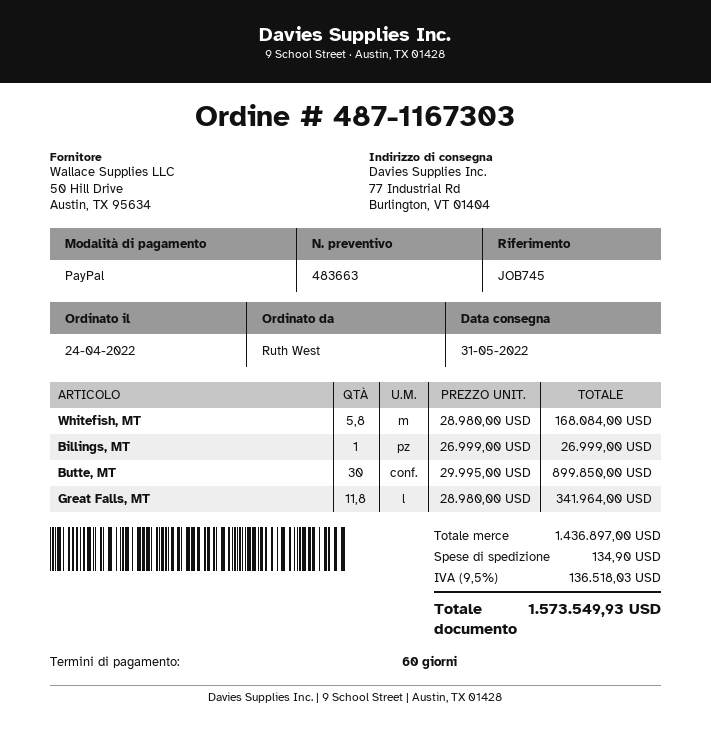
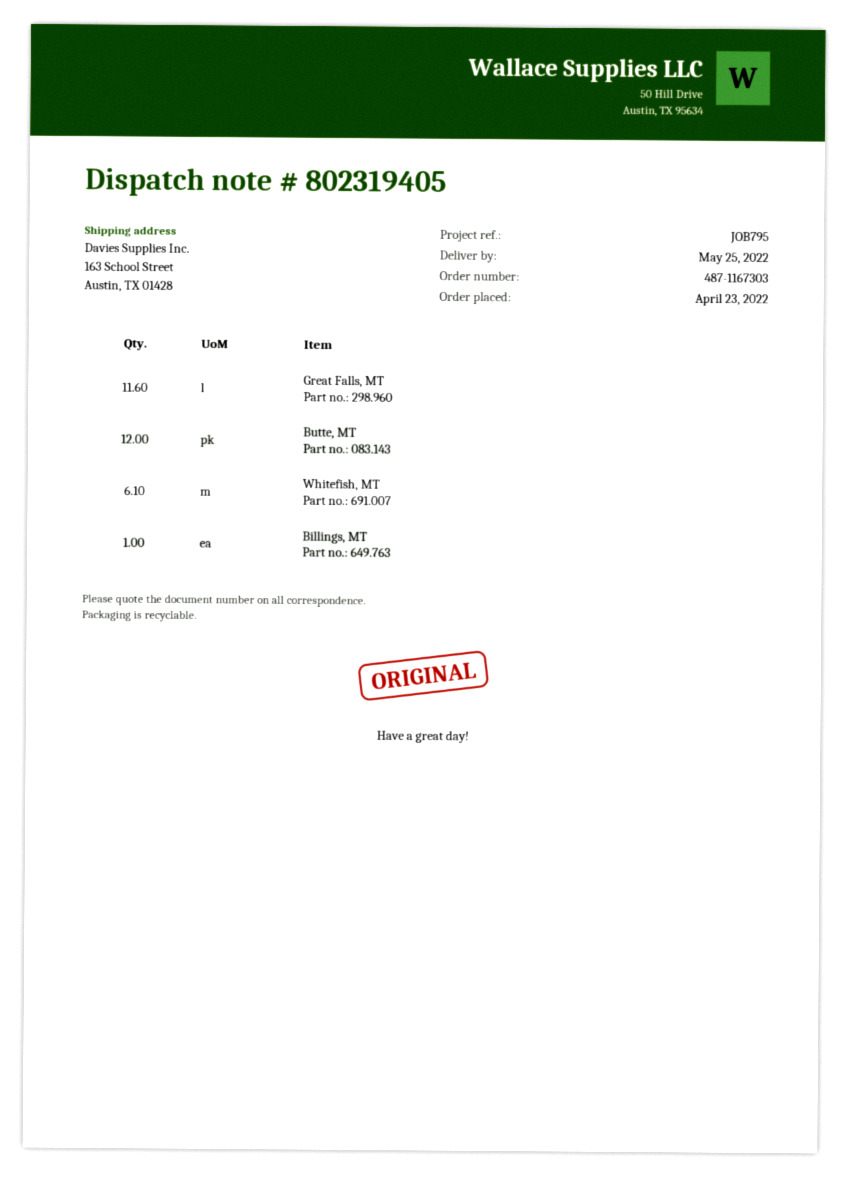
order date: 2022-04-24 -> 2022-04-23
delivery date: 2022-05-31 -> 2022-05-25
reference: JOB745 -> JOB795
ship to: 77 Industrial Rd, Burlington, VT 01404 -> 163 School Street, Austin, TX 01428
Whitefish, MT: 5.8 -> 6.1
Butte, MT: 30 -> 12
Great Falls, MT: 11.8 -> 11.6

